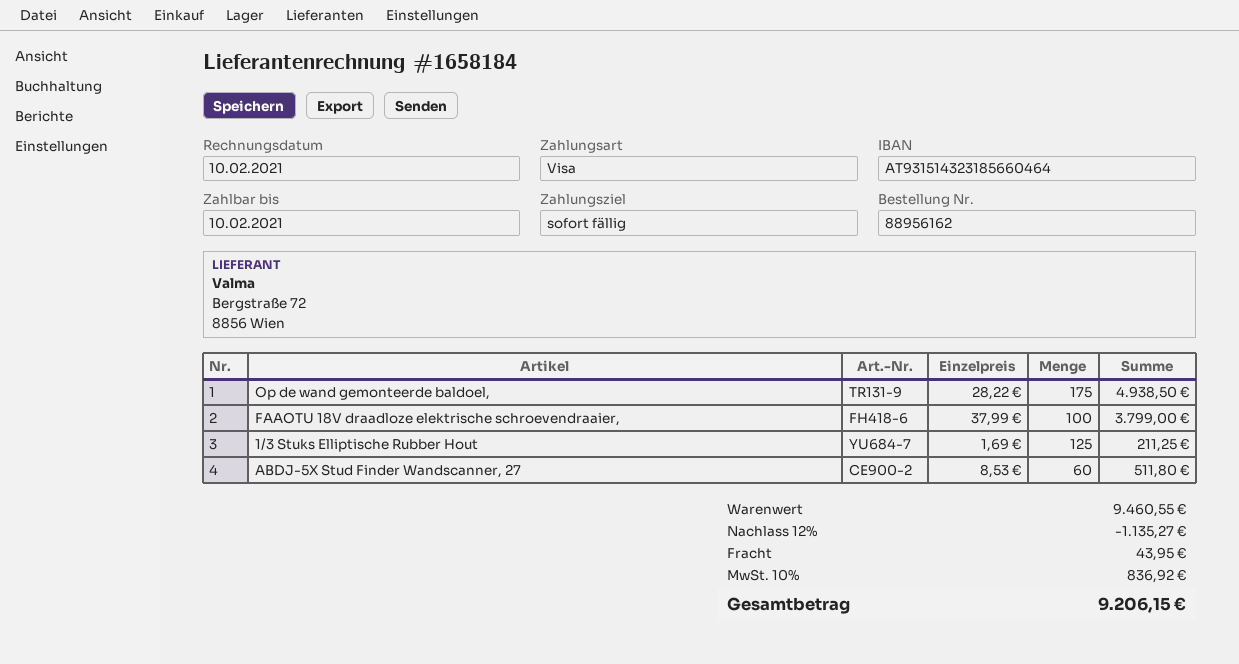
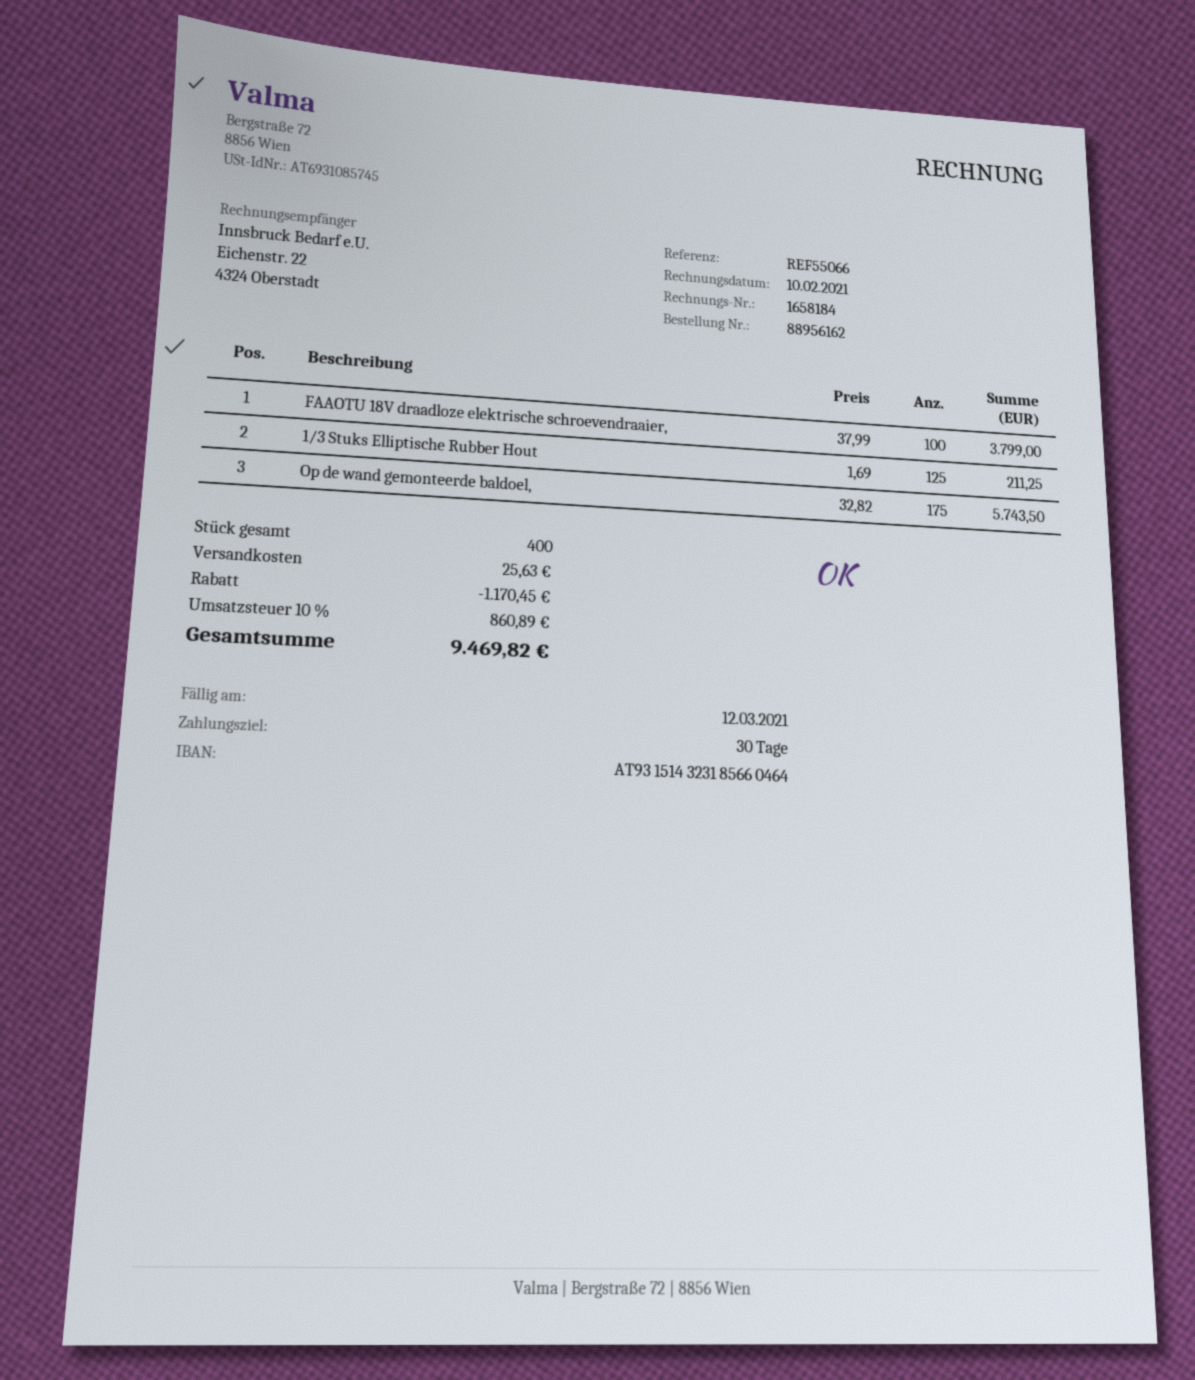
payment terms: on receipt -> 30 days
due date: 2021-02-10 -> 2021-03-12
Op de wand gemonteerde baldoel,: 175 x 28.22 = 4938.50 -> 175 x 32.82 = 5743.50
ABDJ-5X Stud Finder Wandscanner, 27: 60 x 8.53 = 511.80 -> none
discount: 1135.27 -> 1170.45
shipping: 43.95 -> 25.63
tax: 10% = 836.92 -> 10% = 860.89
total: 9206.15 -> 9469.82

